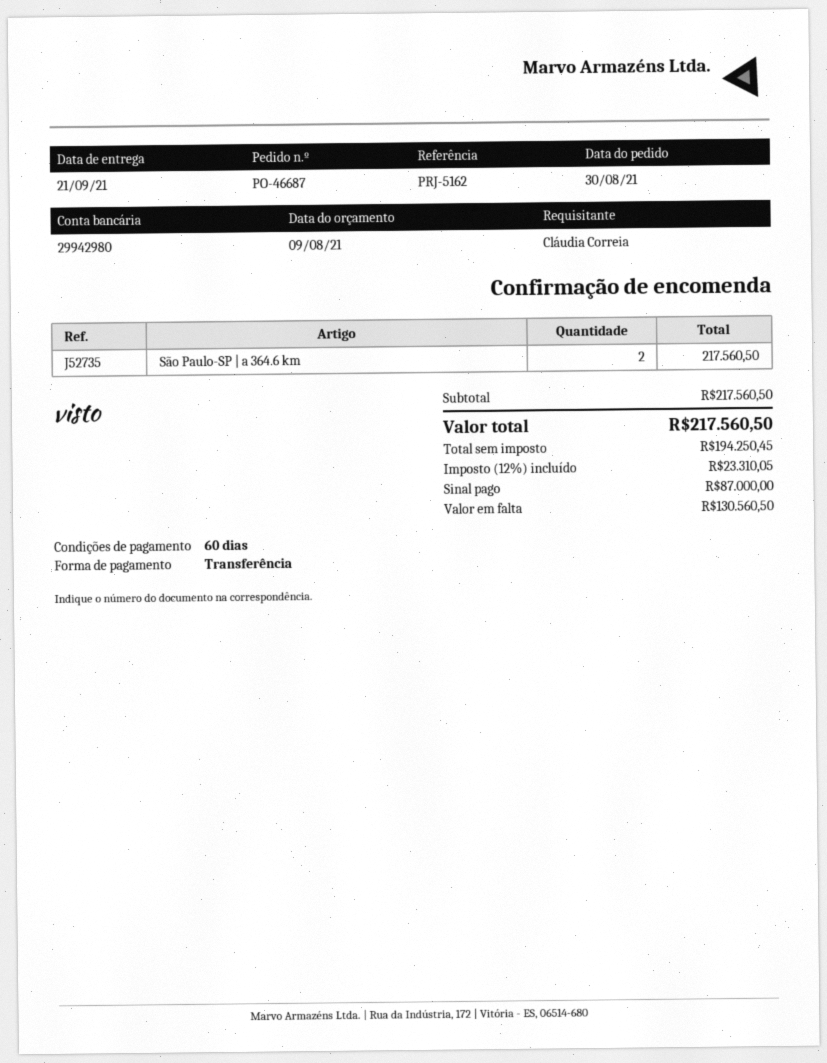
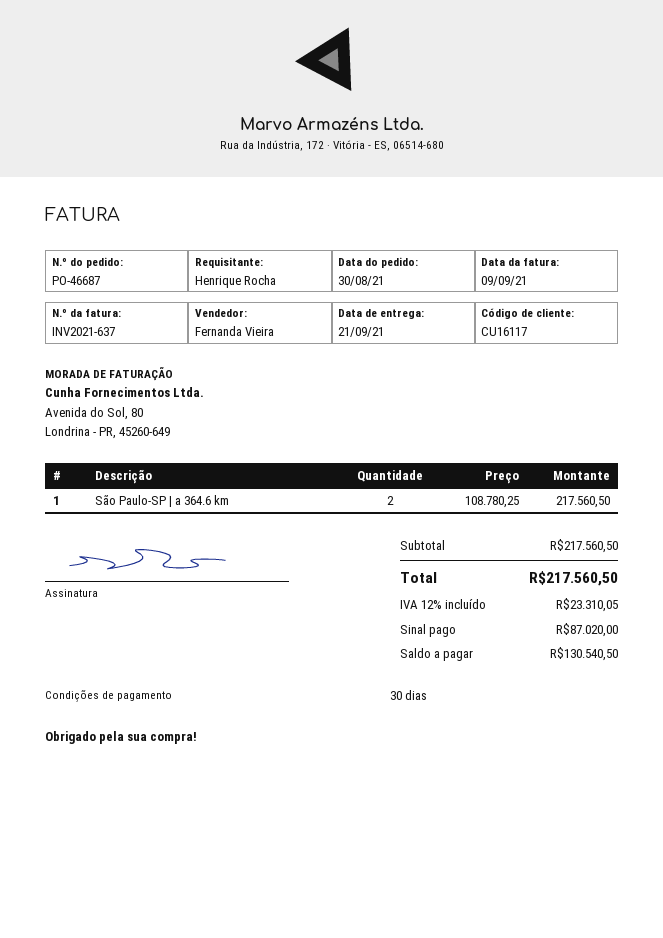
payment terms: 60 days -> 30 days
ordered by: Cláudia Correia -> Henrique Rocha
deposit: 87000.00 -> 87020.00
balance: 130560.50 -> 130540.50

